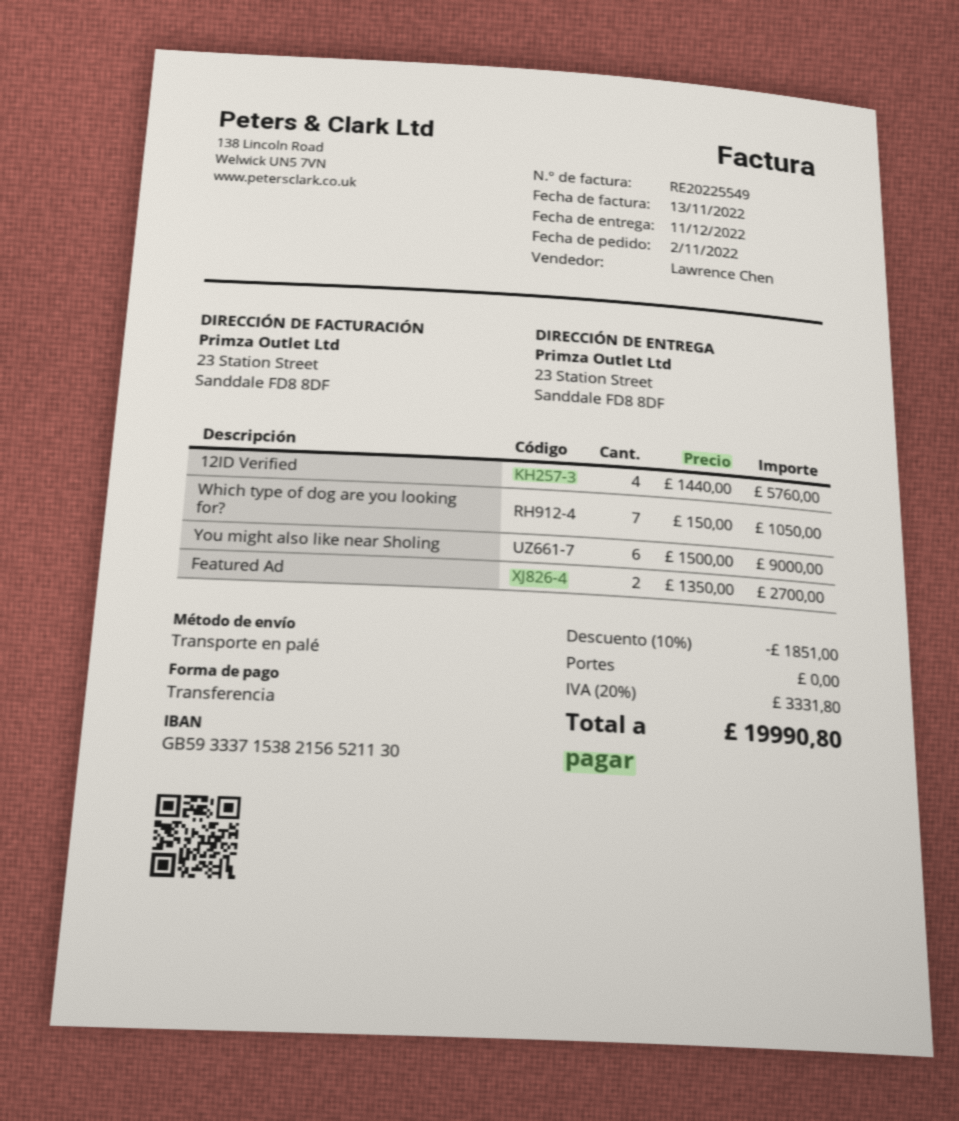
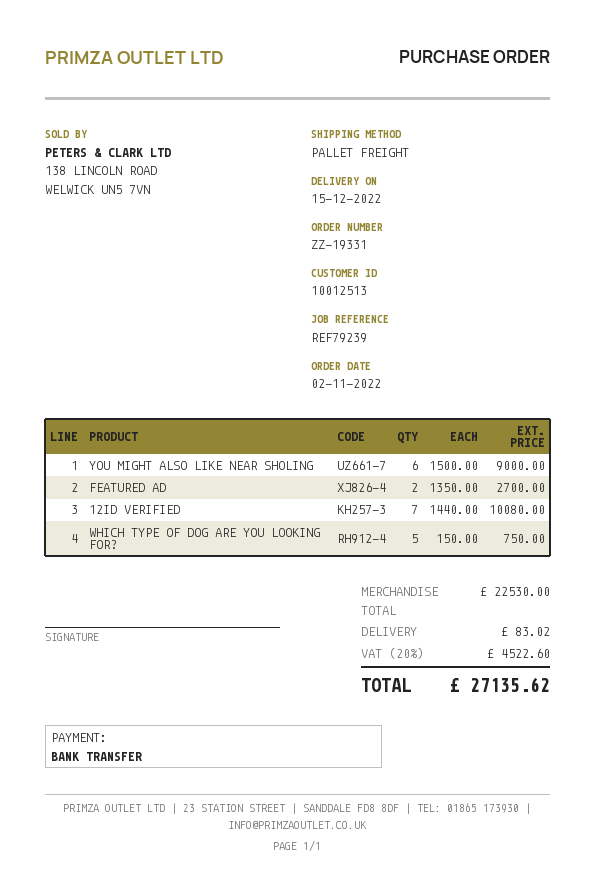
delivery date: 2022-12-11 -> 2022-12-15
12ID Verified: 4 x 1440.00 = 5760.00 -> 7 x 1440.00 = 10080.00
Which type of dog are you looking for?: 7 x 150.00 = 1050.00 -> 5 x 150.00 = 750.00
discount: 10% = 1851.00 -> none
shipping: 0.00 -> 83.02
tax: 20% = 3331.80 -> 20% = 4522.60
total: 19990.80 -> 27135.62

